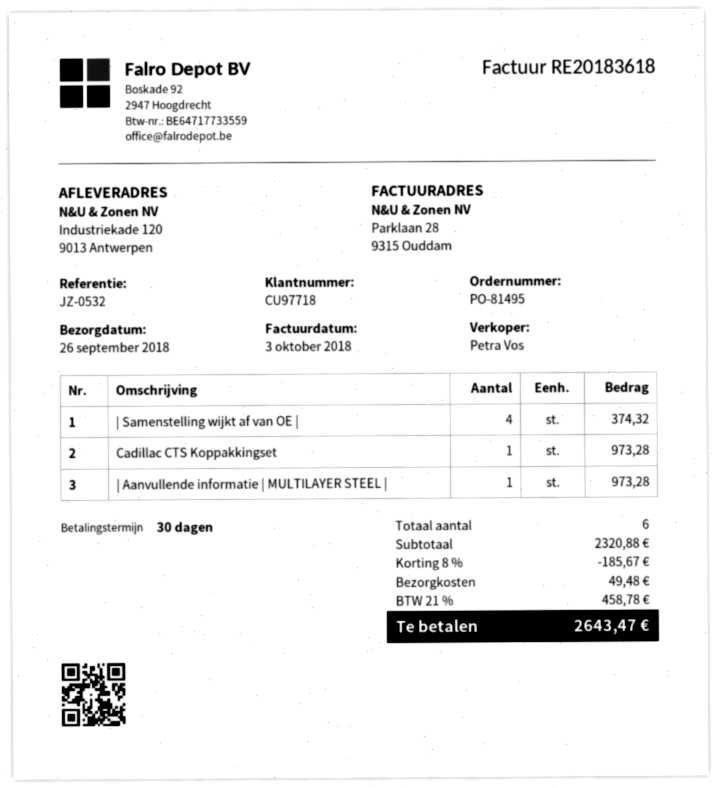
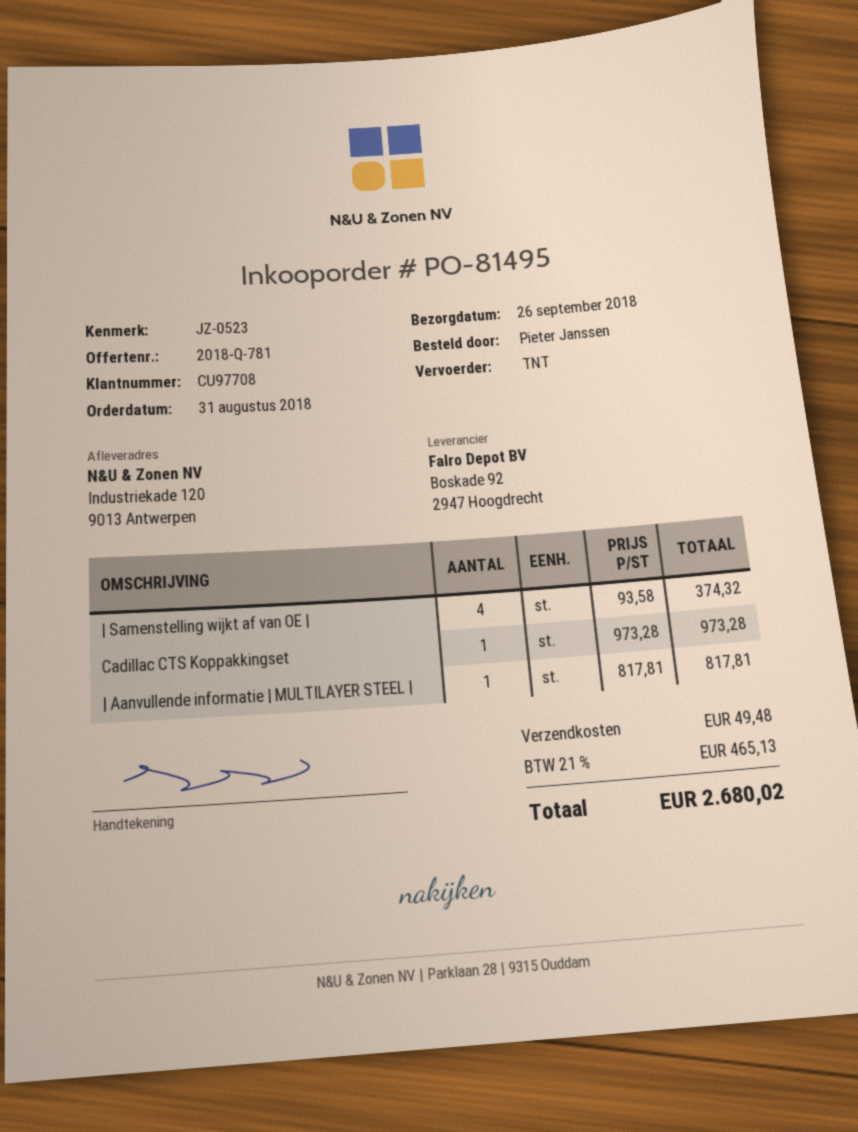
customer number: CU97718 -> CU97708
reference: JZ-0532 -> JZ-0523
| Aanvullende informatie | MULTILAYER STEEL |: 1 for 973.28 -> 1 for 817.81
discount: 8% = 185.67 -> none
tax: 21% = 458.78 -> 21% = 465.13
total: 2643.47 -> 2680.02

